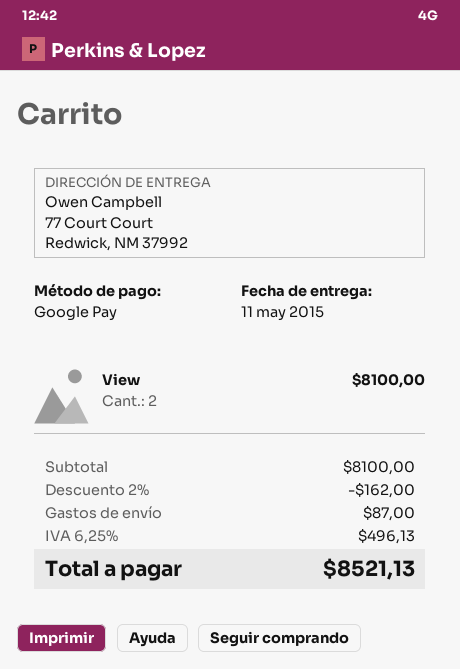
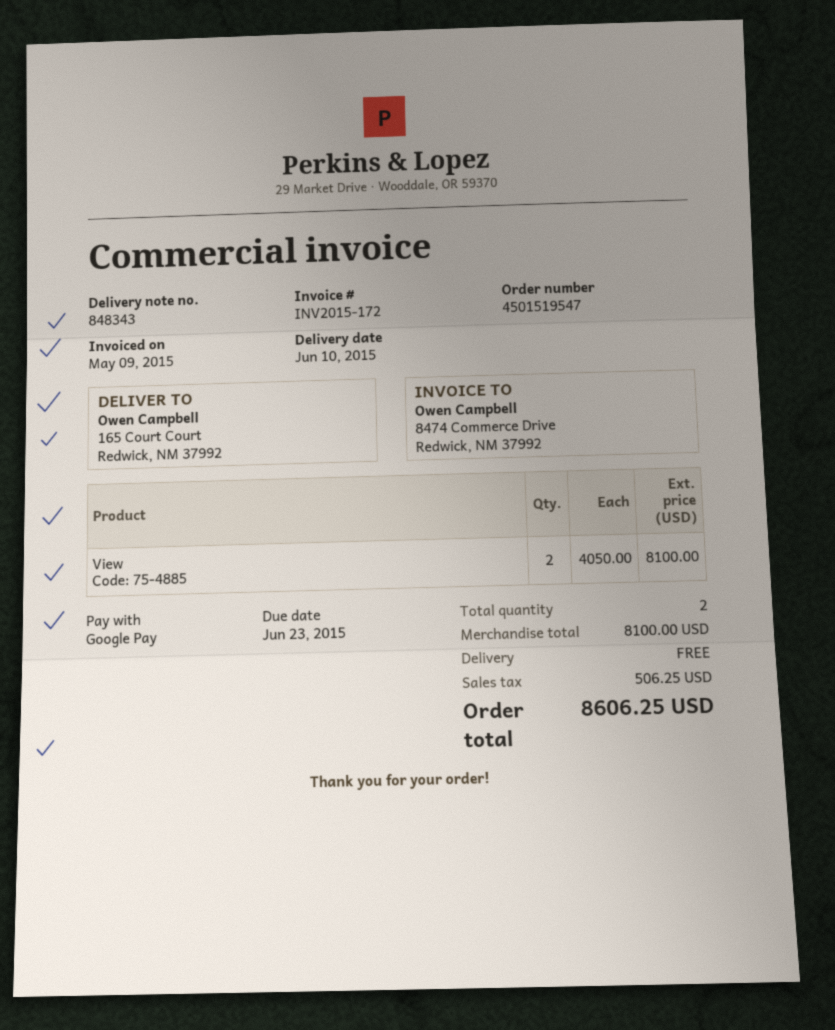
delivery date: 2015-05-11 -> 2015-06-10
ship to: 77 Court Court, Redwick, NM 37992 -> 165 Court Court, Redwick, NM 37992
discount: 2% = 162.00 -> none
shipping: 87.00 -> 0.00
tax: 496.13 -> 506.25
total: 8521.13 -> 8606.25

